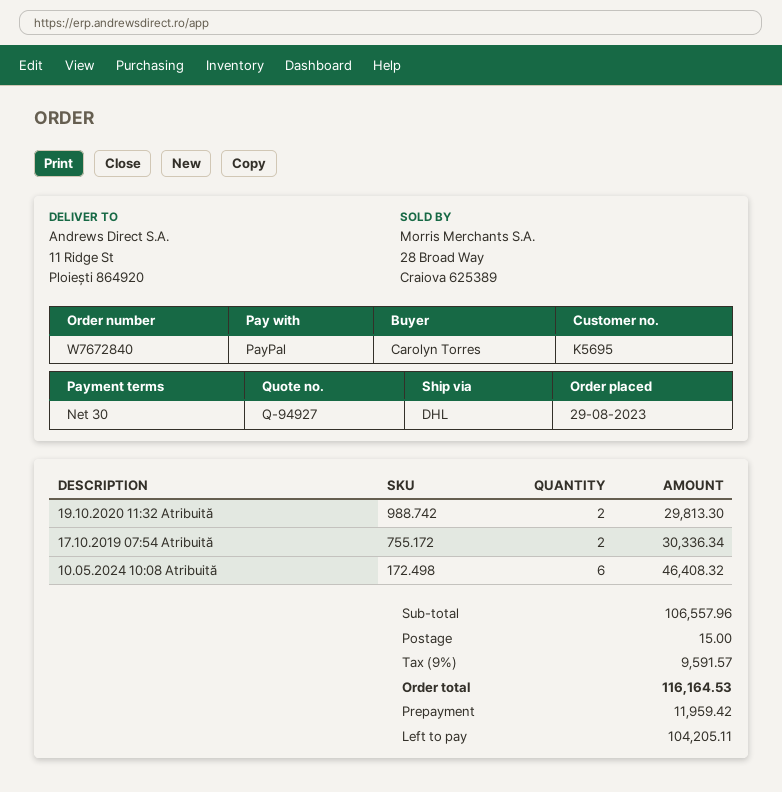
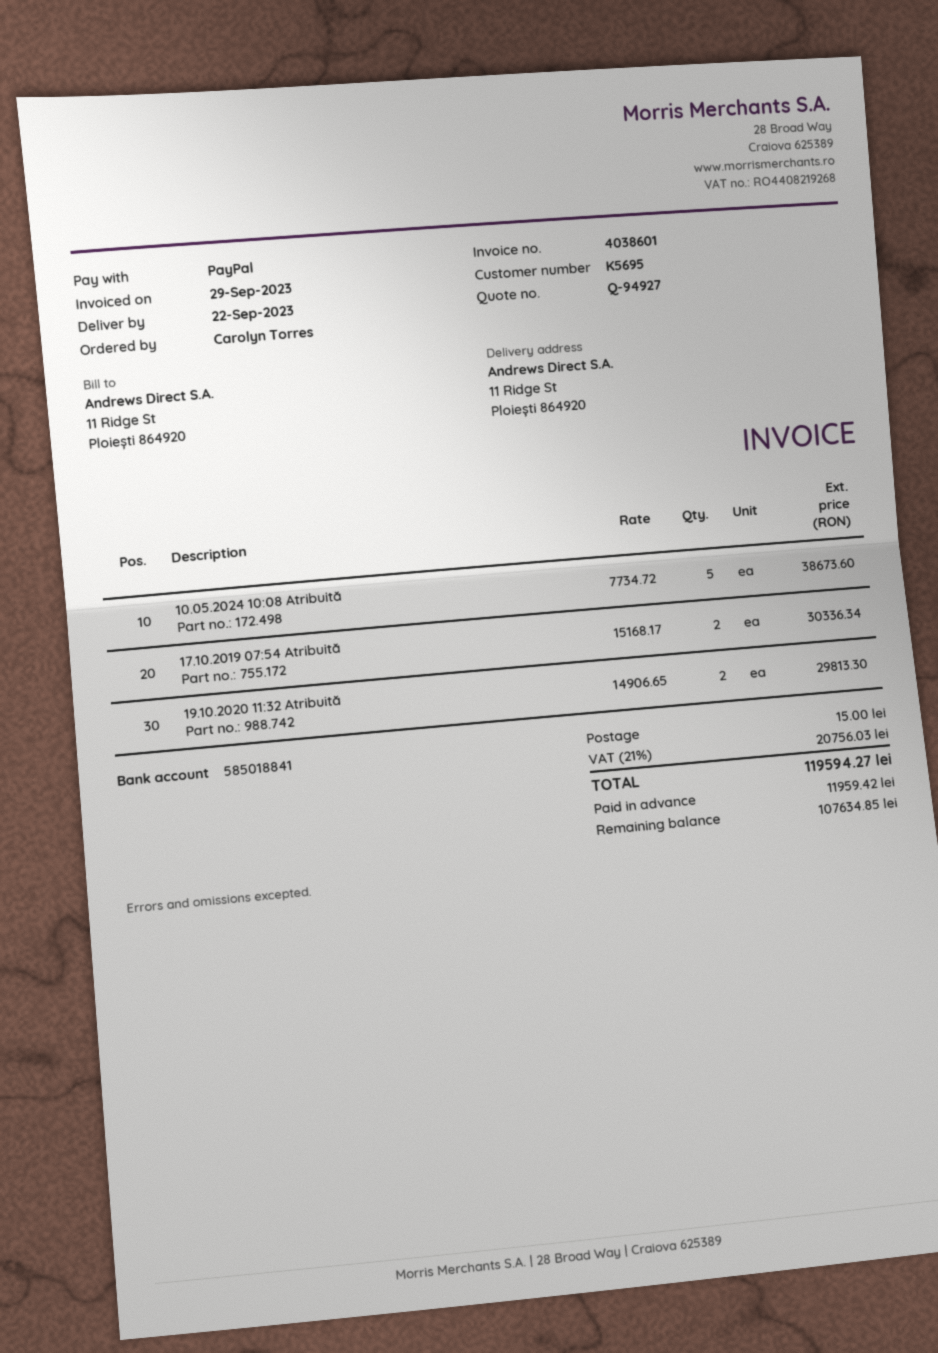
10.05.2024 10:08 Atribuită: 6 for 46408.32 -> 5 for 38673.60
tax: 9% = 9591.57 -> 21% = 20756.03
total: 116164.53 -> 119594.27
balance: 104205.11 -> 107634.85

